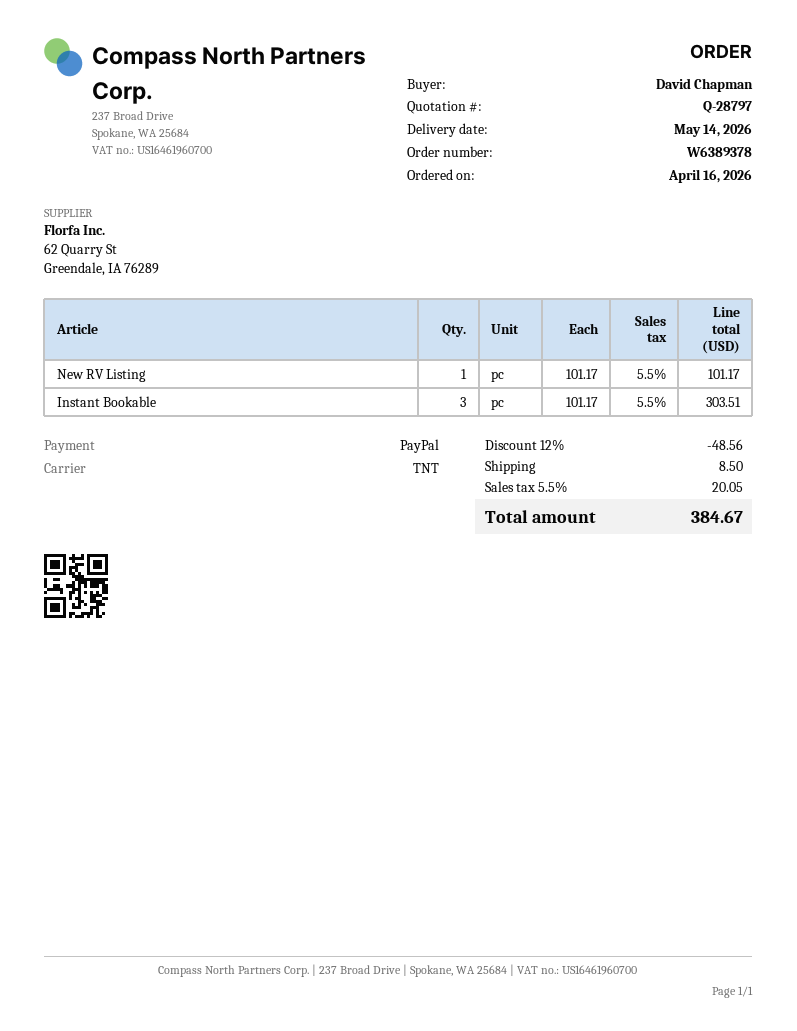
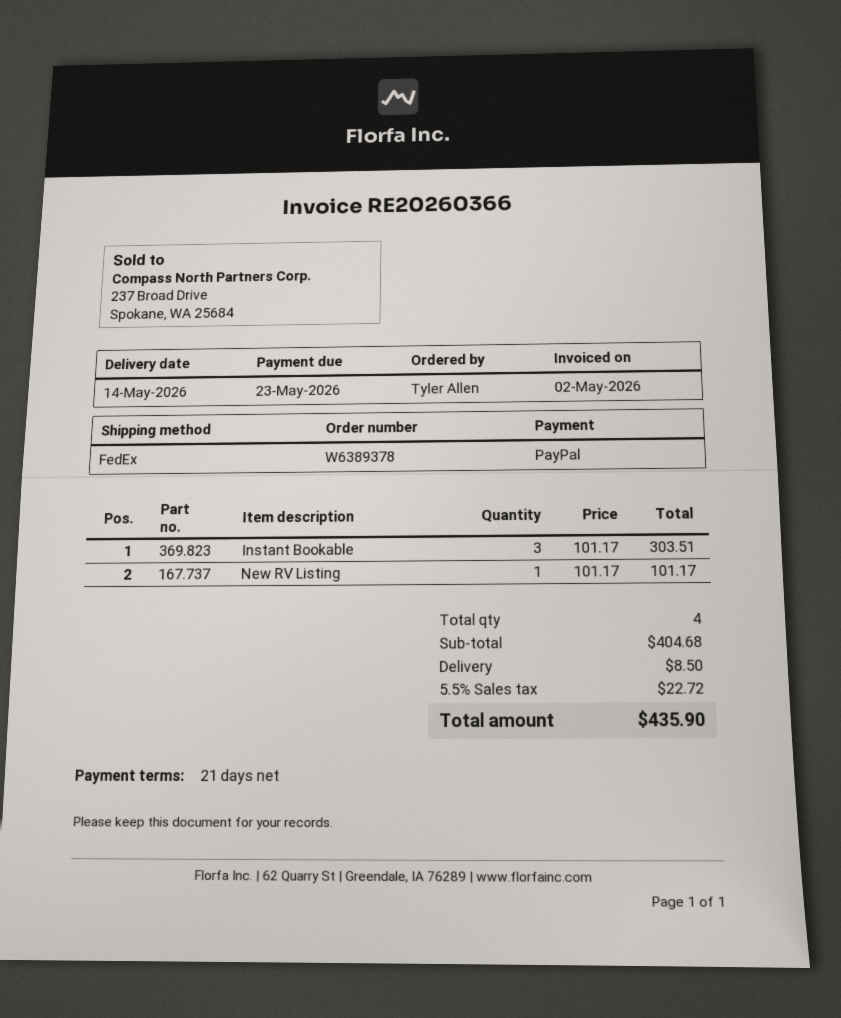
ordered by: David Chapman -> Tyler Allen
shipping method: TNT -> FedEx
discount: 12% = 48.56 -> none
tax: 5.5% = 20.05 -> 5.5% = 22.72
total: 384.67 -> 435.90

